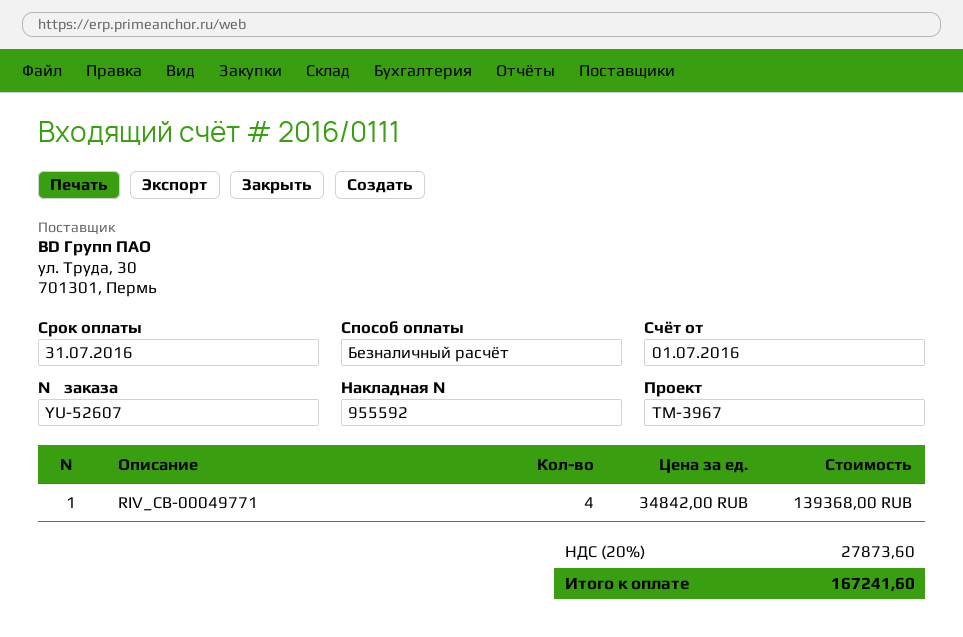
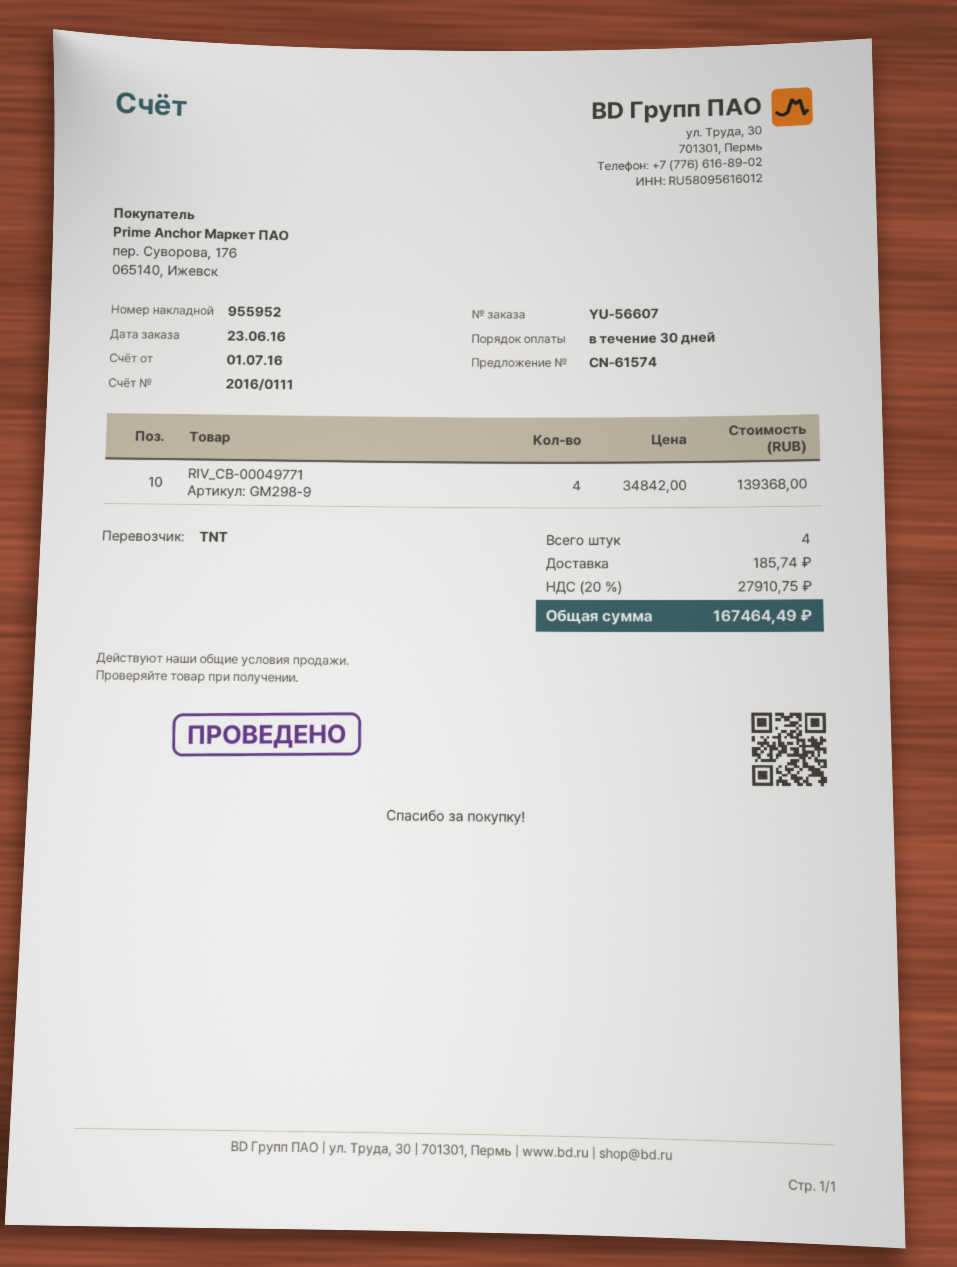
order number: YU-52607 -> YU-56607
delivery note number: 955592 -> 955952
shipping: none -> 185.74
tax: 20% = 27873.60 -> 20% = 27910.75
total: 167241.60 -> 167464.49

